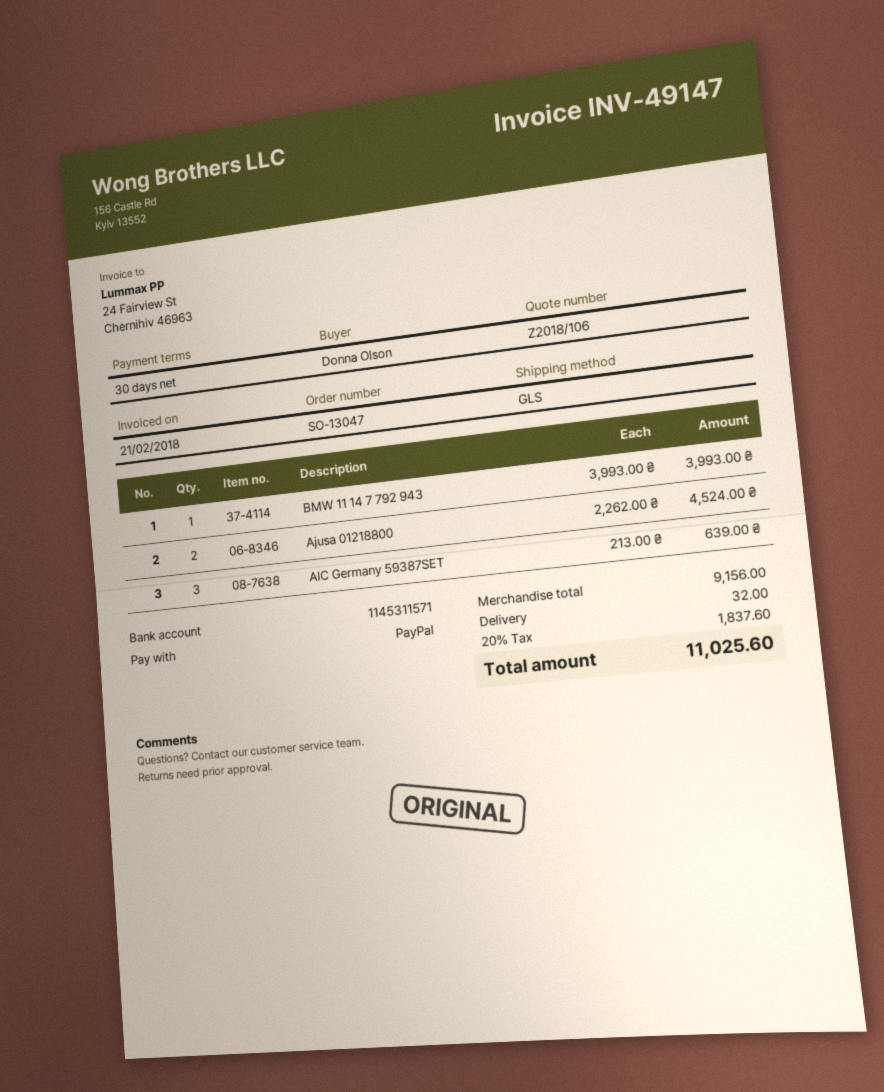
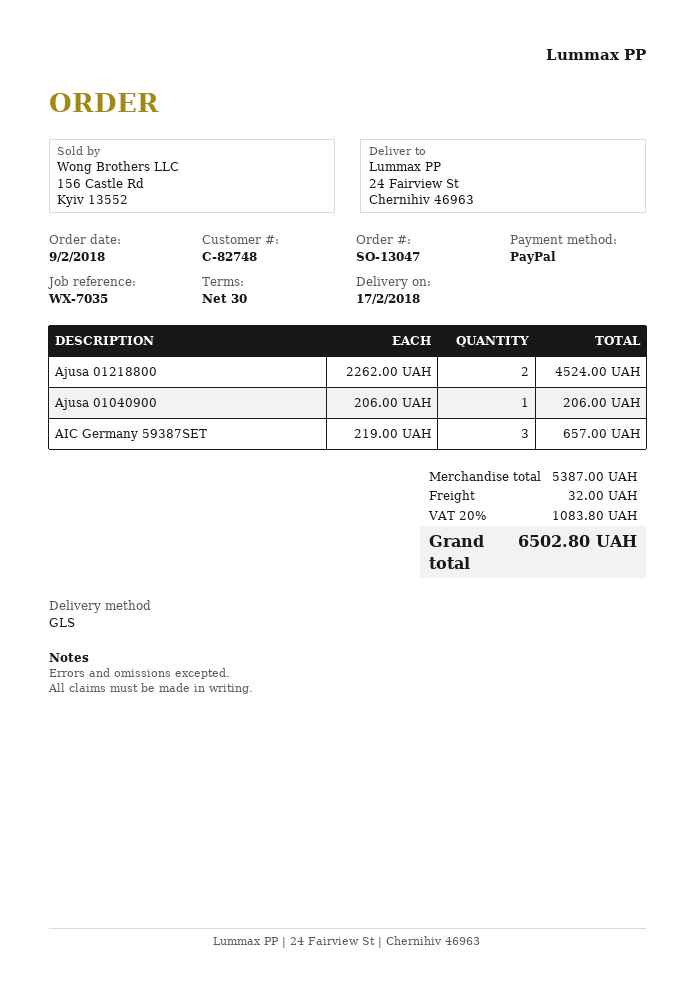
BMW 11 14 7 792 943: 1 x 3993.00 = 3993.00 -> none
AIC Germany 59387SET: 3 x 213.00 = 639.00 -> 3 x 219.00 = 657.00
Ajusa 01040900: none -> 1 x 206.00 = 206.00
subtotal: 9156.00 -> 5387.00
tax: 20% = 1837.60 -> 20% = 1083.80
total: 11025.60 -> 6502.80

